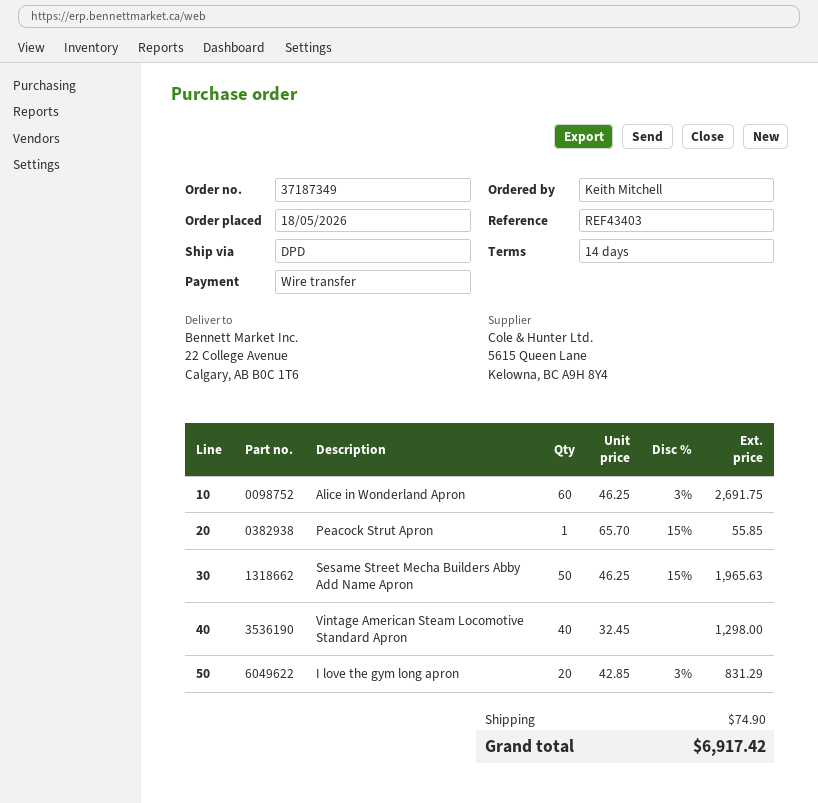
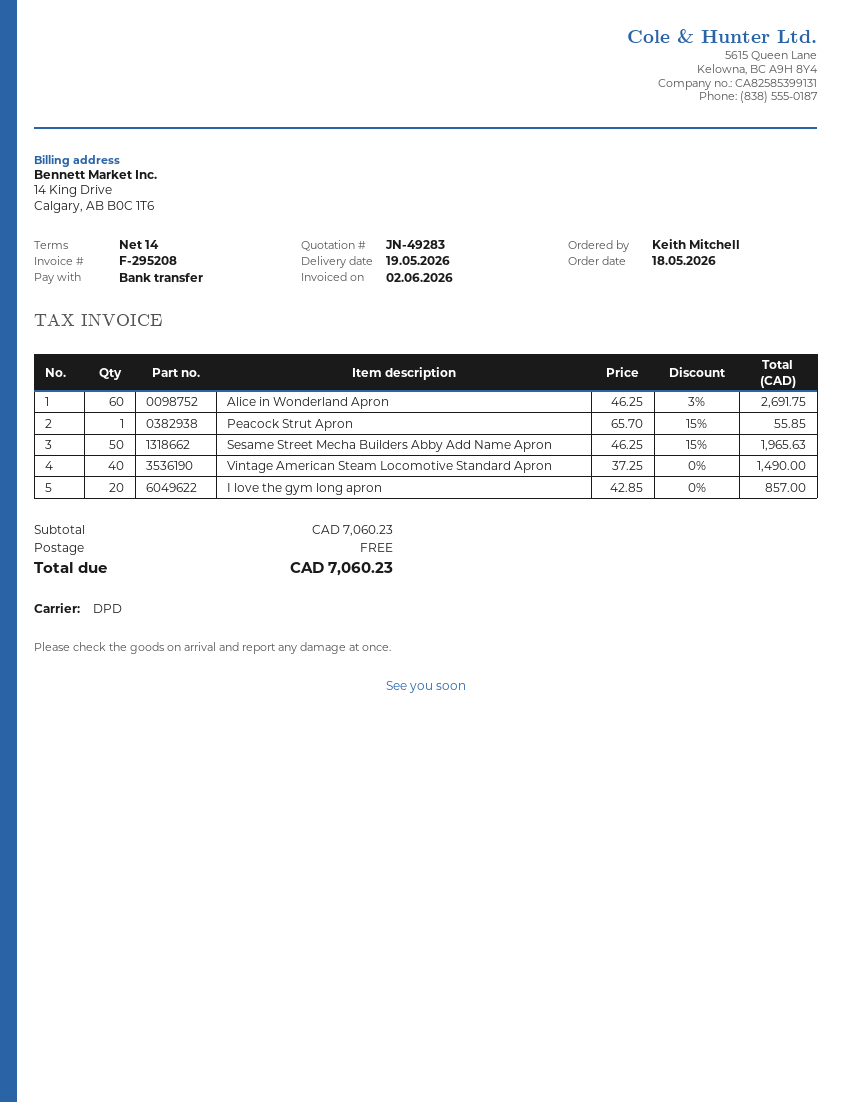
Vintage American Steam Locomotive Standard Apron: 40 x 32.45 = 1298.00 -> 40 x 37.25 = 1490.00
I love the gym long apron: 20 x 42.85 - 3% = 831.29 -> 20 x 42.85 = 857.00
shipping: 74.90 -> 0.00
total: 6917.42 -> 7060.23

